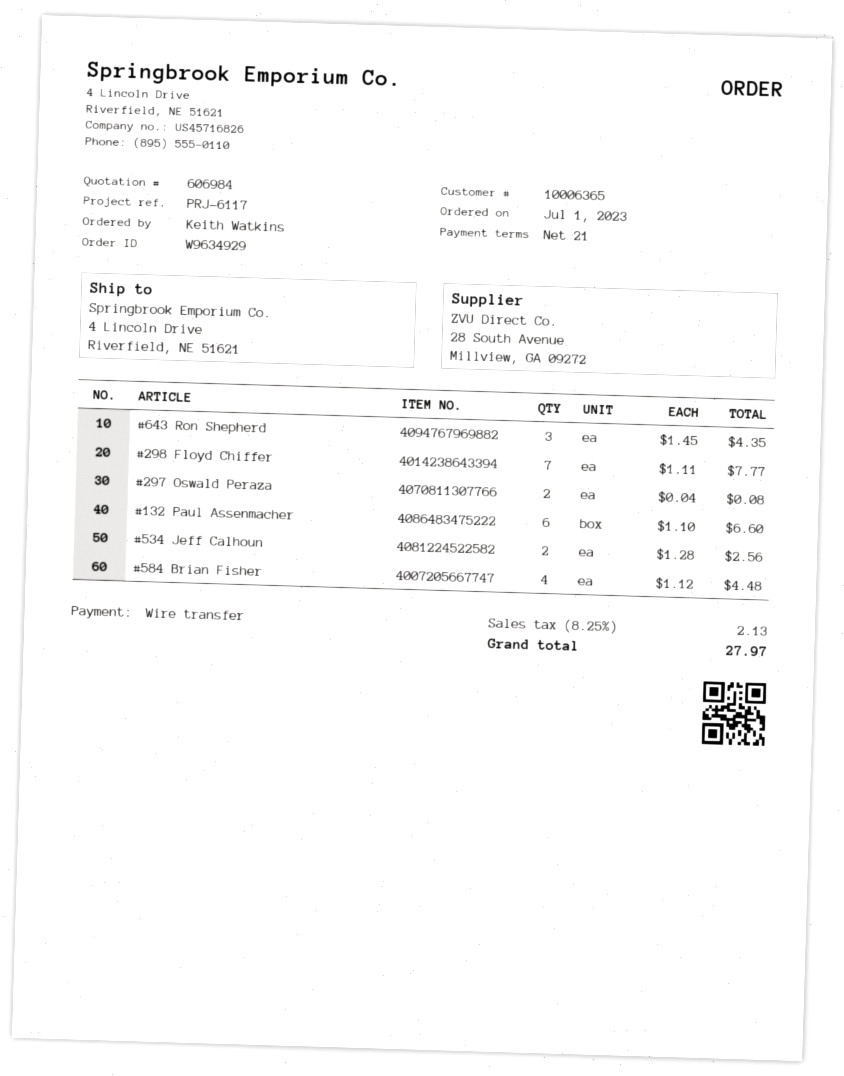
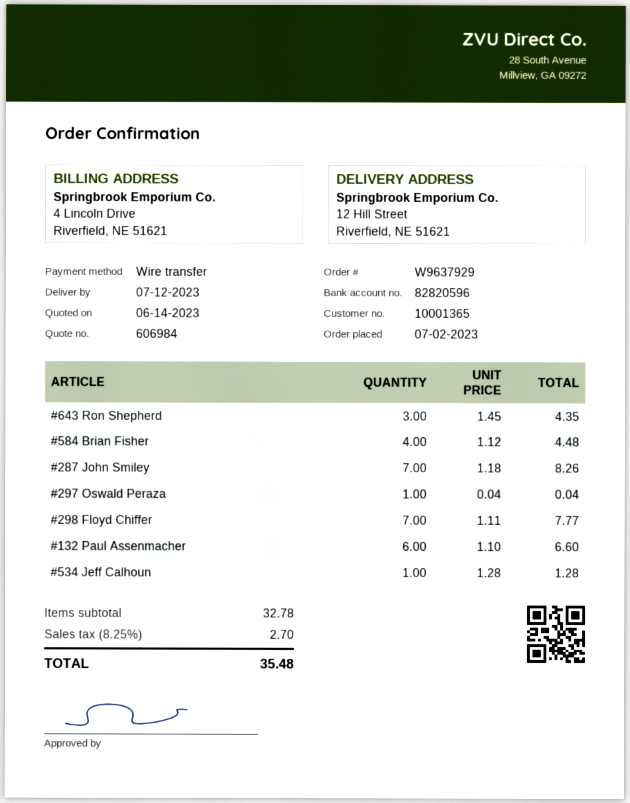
order number: W9634929 -> W9637929
order date: 2023-07-01 -> 2023-07-02
customer number: 10006365 -> 10001365
ship to: 4 Lincoln Drive, Riverfield, NE 51621 -> 12 Hill Street, Riverfield, NE 51621
#297 Oswald Peraza: 2 x 0.04 = 0.08 -> 1 x 0.04 = 0.04
#534 Jeff Calhoun: 2 x 1.28 = 2.56 -> 1 x 1.28 = 1.28
#287 John Smiley: none -> 7 x 1.18 = 8.26
tax: 8.25% = 2.13 -> 8.25% = 2.70
total: 27.97 -> 35.48

